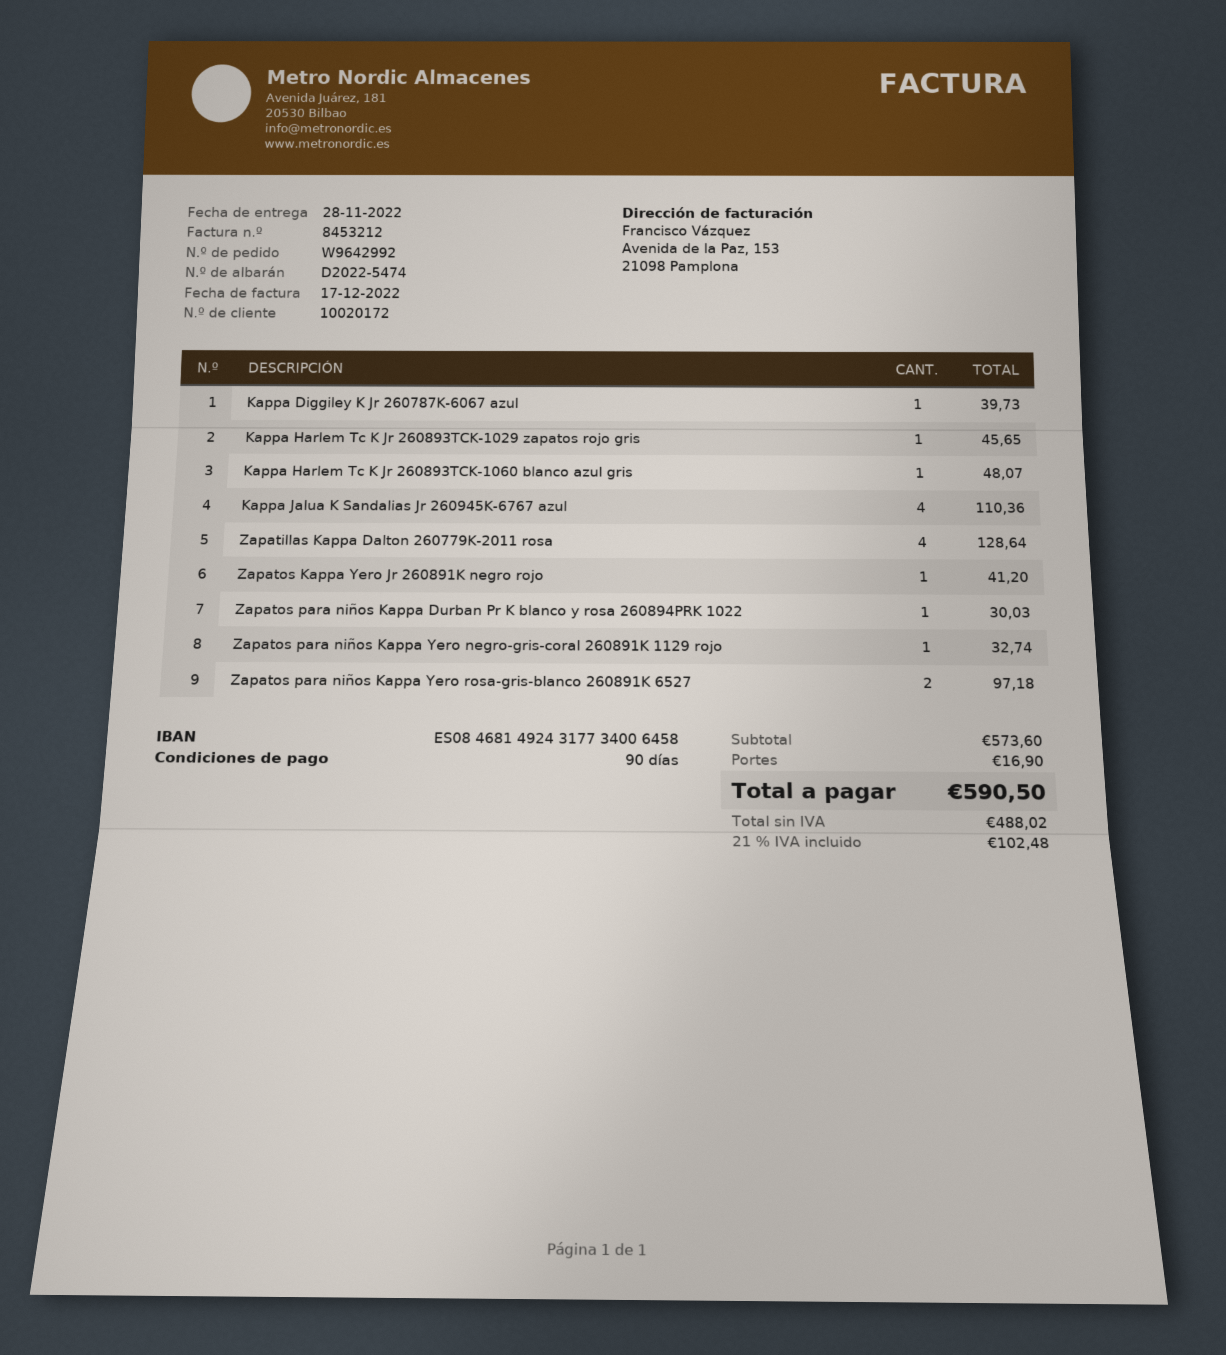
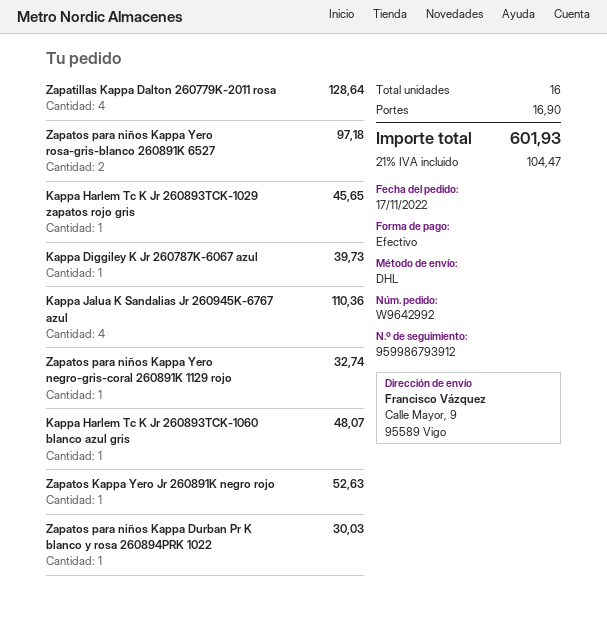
Zapatos Kappa Yero Jr 260891K negro rojo: 1 for 41.20 -> 1 for 52.63
tax: 21% = 102.48 -> 21% = 104.47
total: 590.50 -> 601.93

